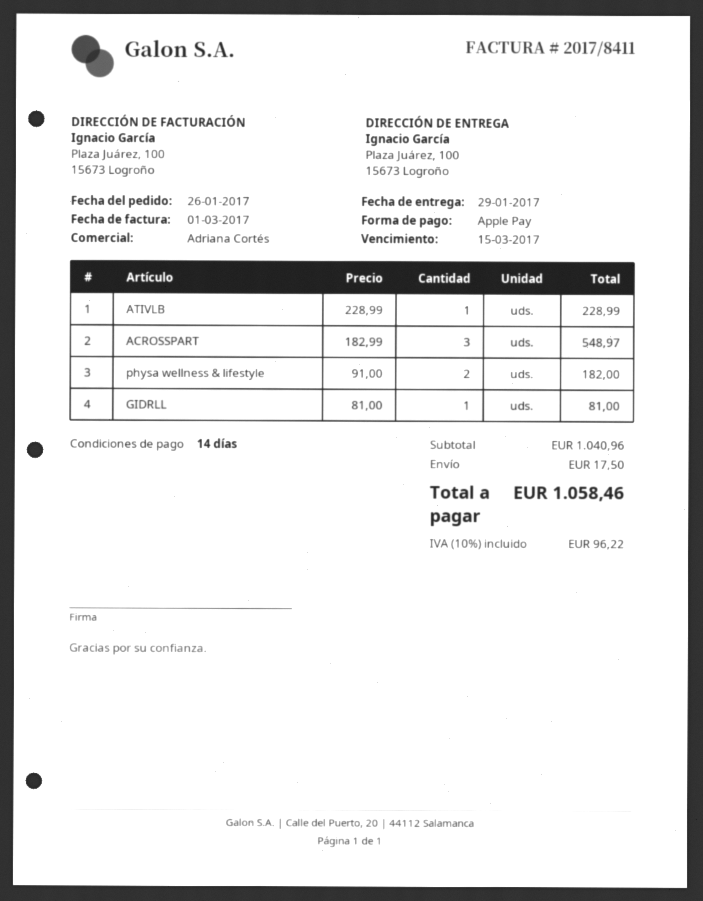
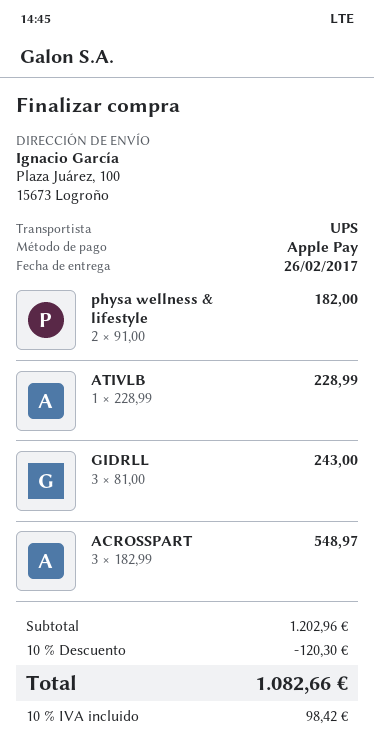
delivery date: 2017-01-29 -> 2017-02-26
GIDRLL: 1 x 81.00 = 81.00 -> 3 x 81.00 = 243.00
subtotal: 1040.96 -> 1202.96
discount: none -> 10% = 120.30
shipping: 17.50 -> none
tax: 10% = 96.22 -> 10% = 98.42
total: 1058.46 -> 1082.66

